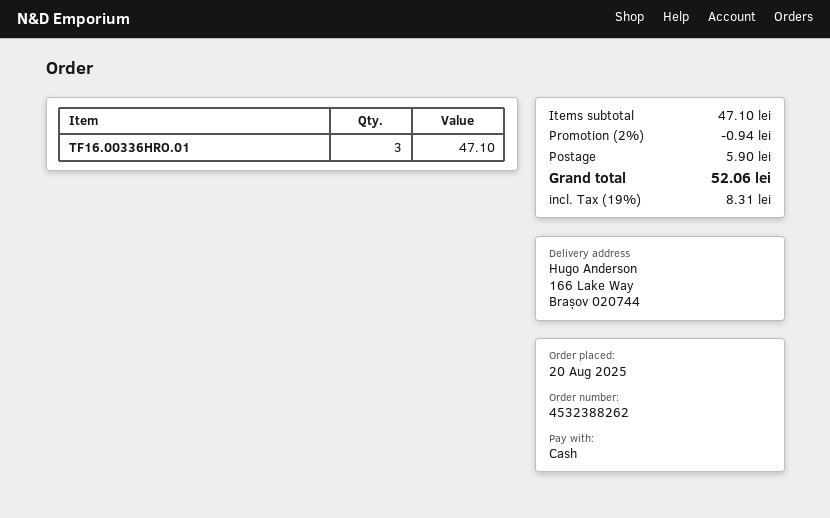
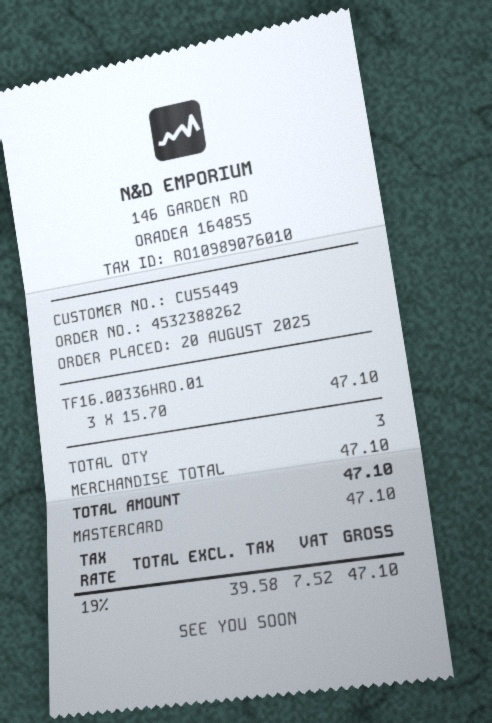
payment method: cash -> Mastercard
discount: 2% = 0.94 -> none
shipping: 5.90 -> none
tax: 19% = 8.31 -> 19% = 7.52
total: 52.06 -> 47.10

